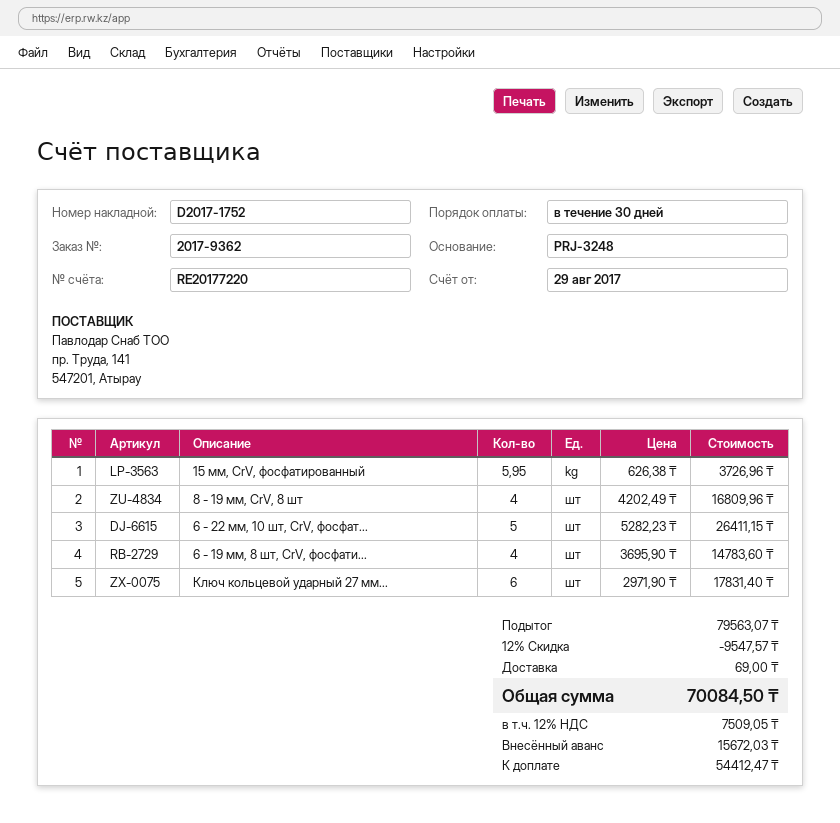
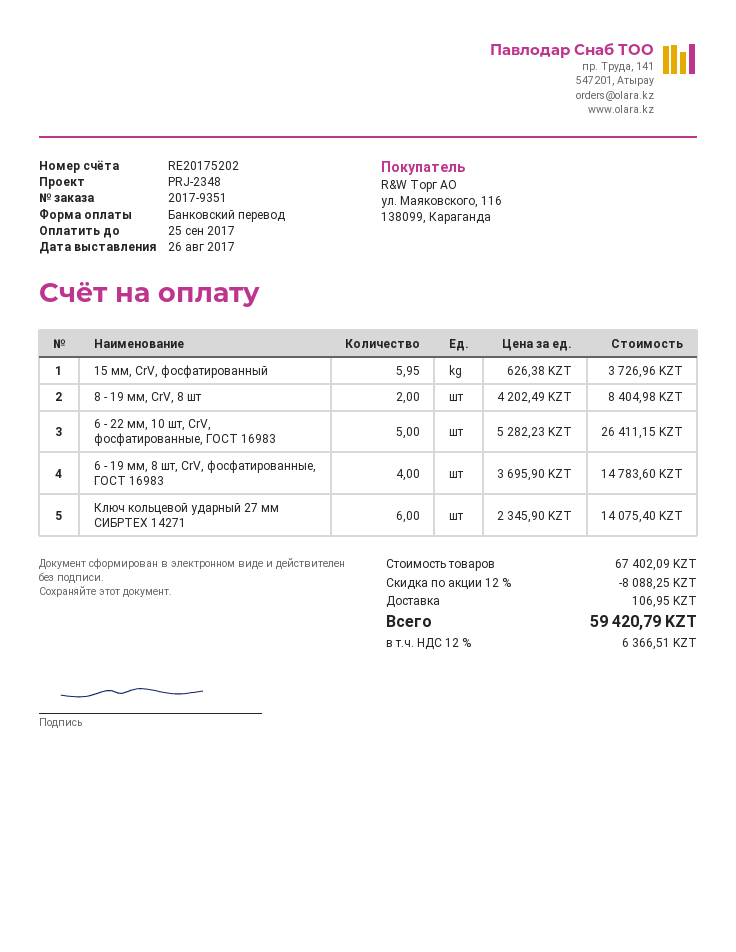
order number: 2017-9362 -> 2017-9351
invoice number: RE20177220 -> RE20175202
invoice date: 2017-08-29 -> 2017-08-26
reference: PRJ-3248 -> PRJ-2348
8 - 19 мм, CrV, 8 шт: 4 x 4202.49 = 16809.96 -> 2 x 4202.49 = 8404.98
Ключ кольцевой ударный 27 мм...: 6 x 2971.90 = 17831.40 -> 6 x 2345.90 = 14075.40
subtotal: 79563.07 -> 67402.09
discount: 12% = 9547.57 -> 12% = 8088.25
shipping: 69.00 -> 106.95
tax: 12% = 7509.05 -> 12% = 6366.51
total: 70084.50 -> 59420.79

